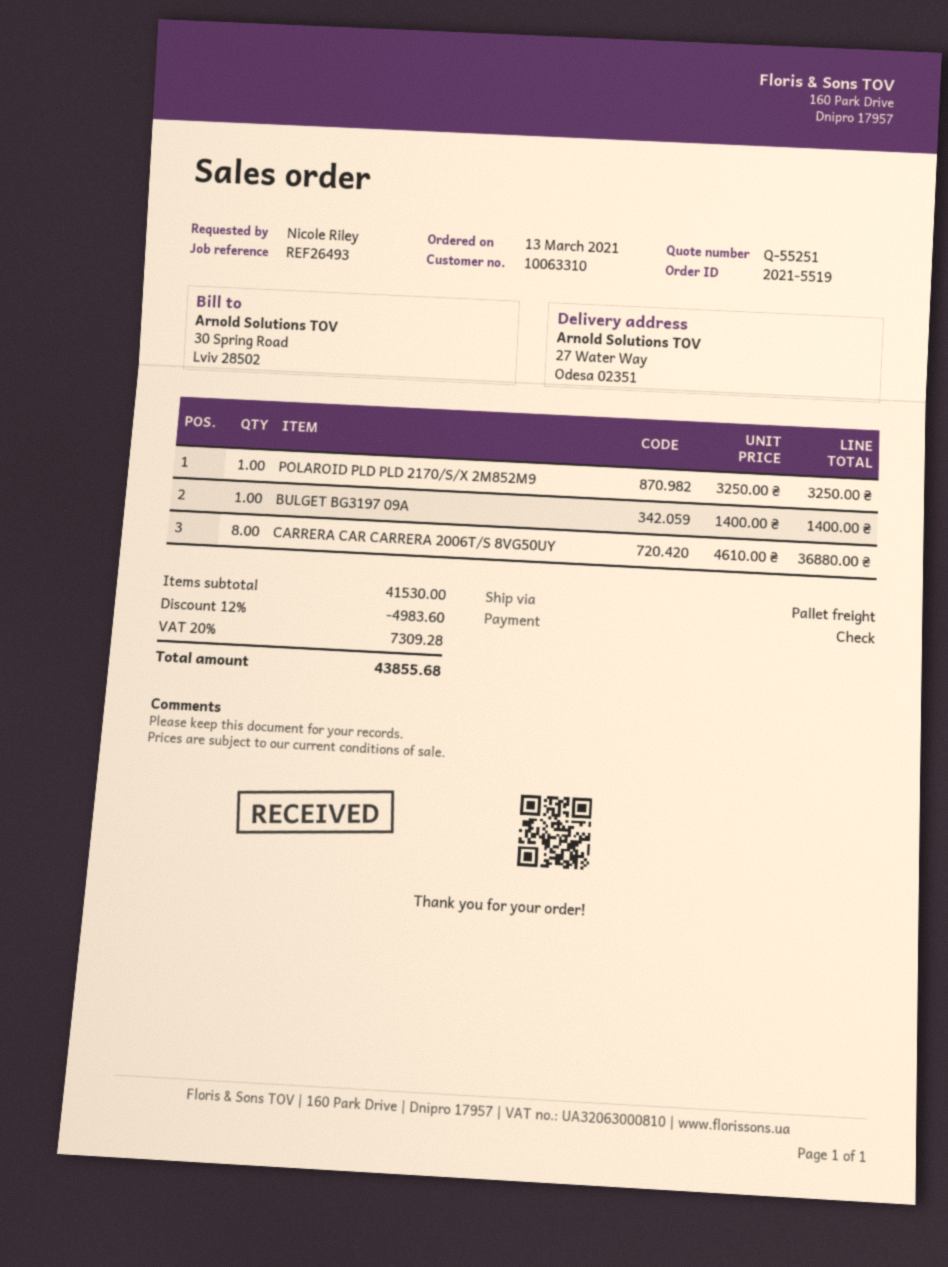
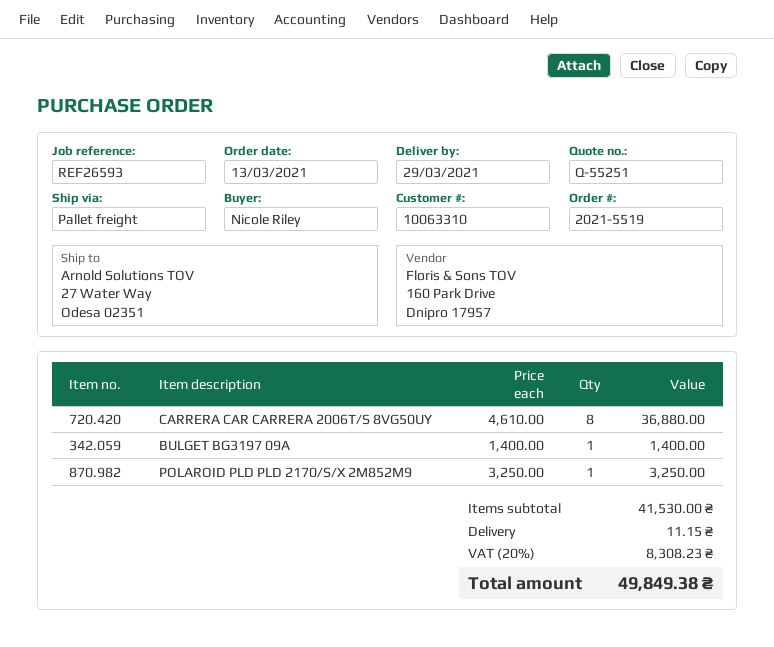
reference: REF26493 -> REF26593
discount: 12% = 4983.60 -> none
shipping: none -> 11.15
tax: 20% = 7309.28 -> 20% = 8308.23
total: 43855.68 -> 49849.38

